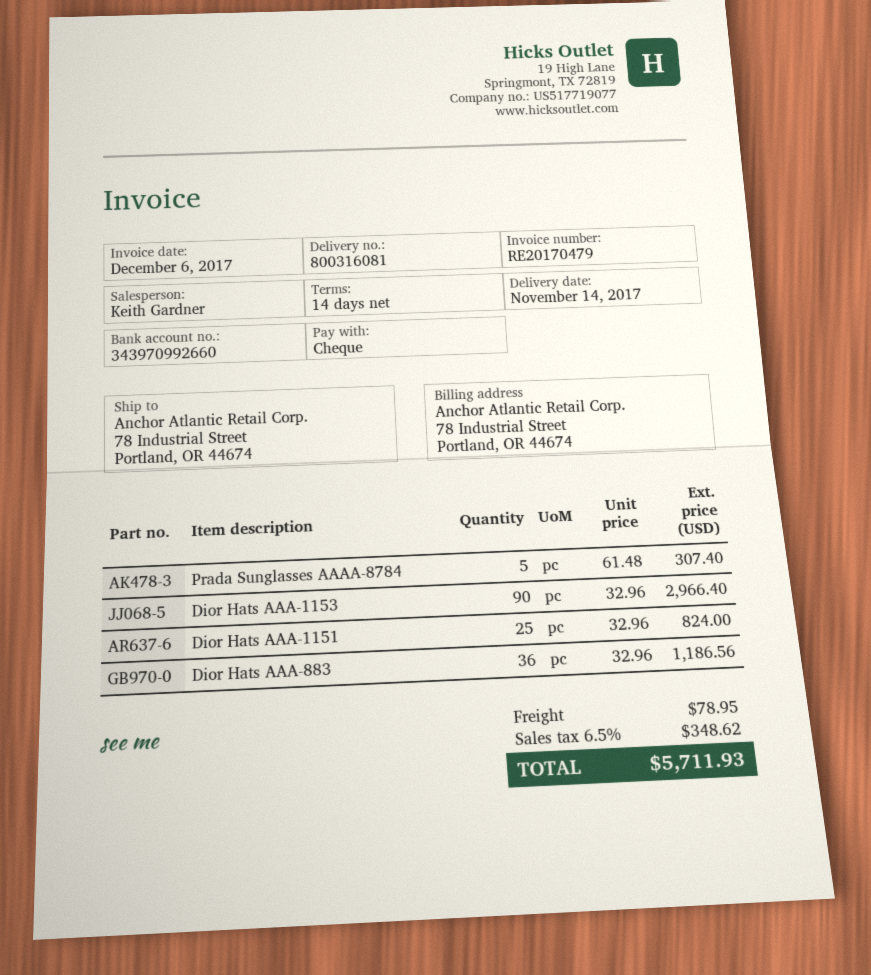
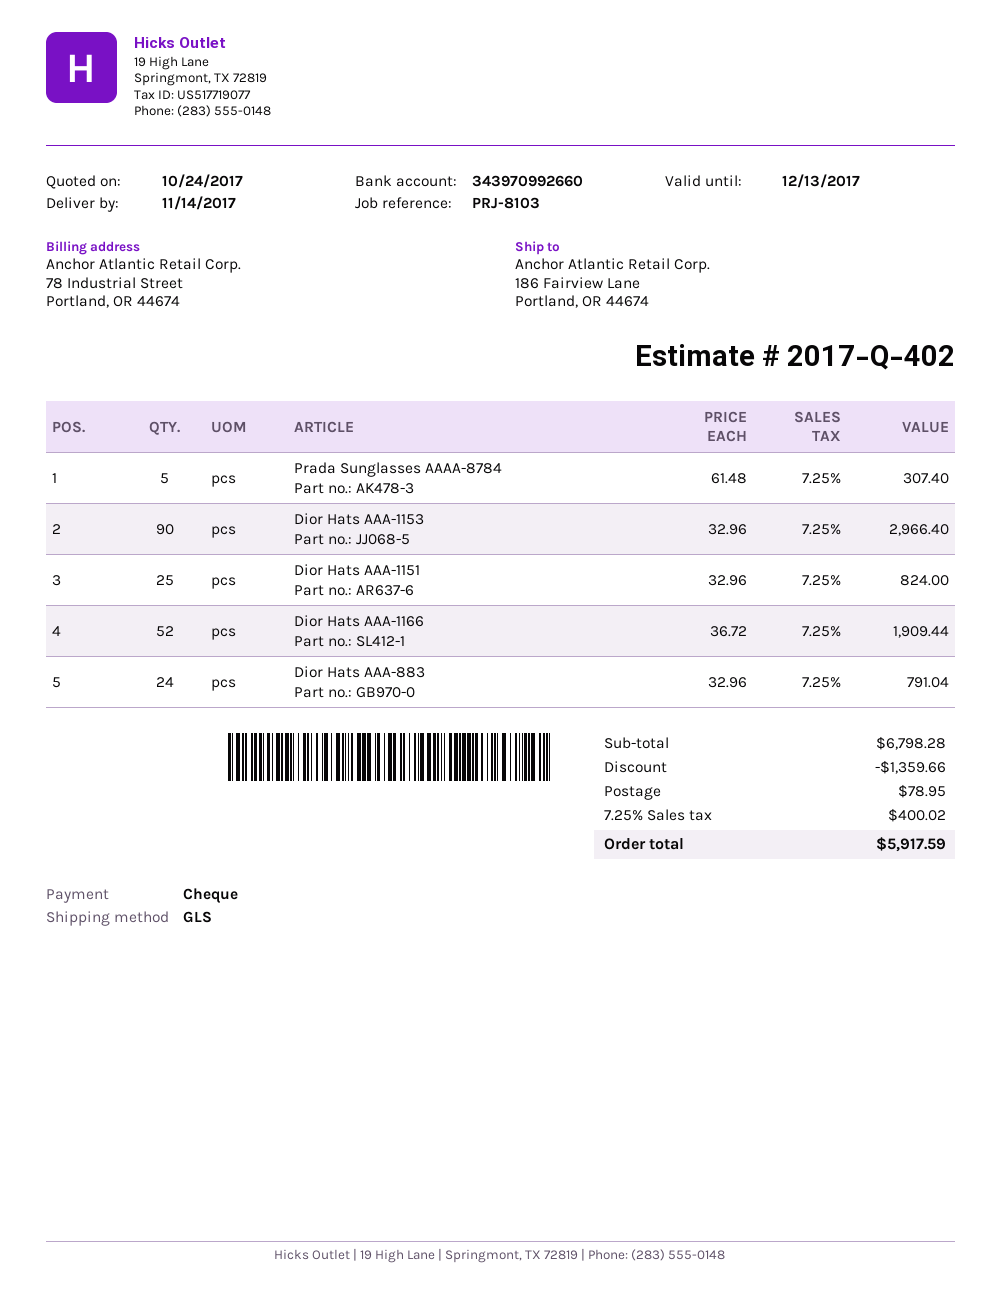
ship to: 78 Industrial Street, Portland, OR 44674 -> 186 Fairview Lane, Portland, OR 44674
Dior Hats AAA-883: 36 x 32.96 = 1186.56 -> 24 x 32.96 = 791.04
Dior Hats AAA-1166: none -> 52 x 36.72 = 1909.44
discount: none -> 1359.66
tax: 6.5% = 348.62 -> 7.25% = 400.02
total: 5711.93 -> 5917.59

